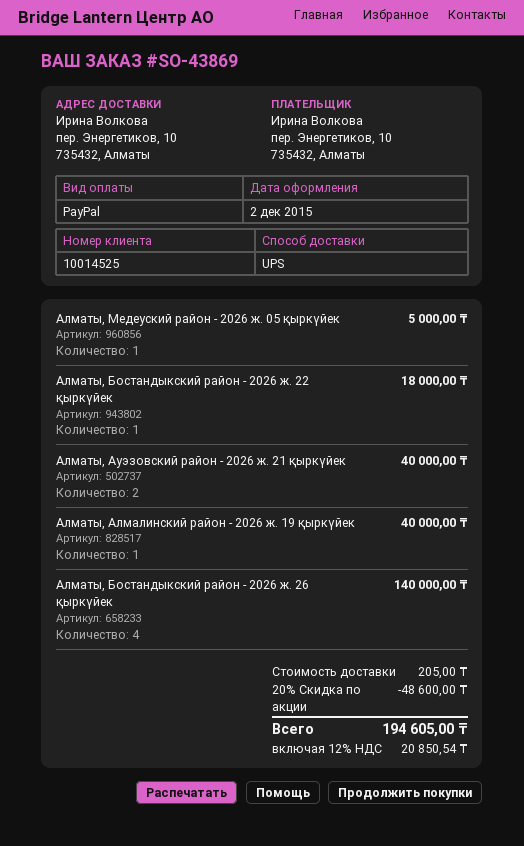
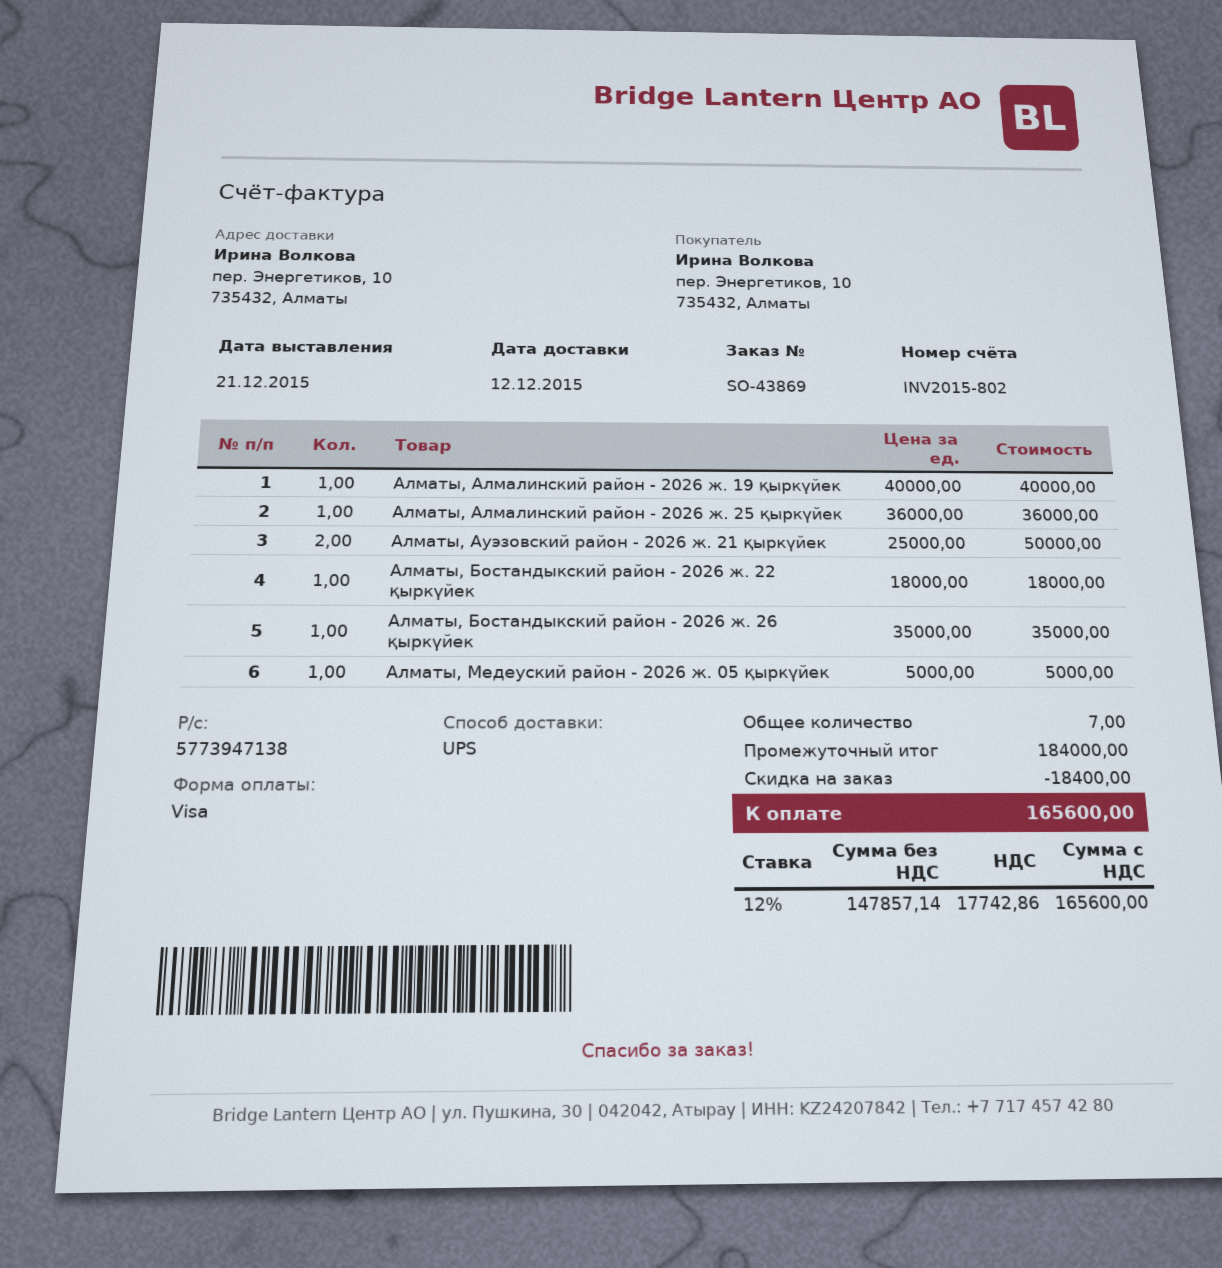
payment method: PayPal -> Visa
Алматы, Ауэзовский район - 2026 ж. 21 қыркүйек: 2 for 40000.00 -> 2 for 50000.00
Алматы, Бостандыкский район - 2026 ж. 26 қыркүйек: 4 for 140000.00 -> 1 for 35000.00
Алматы, Алмалинский район - 2026 ж. 25 қыркүйек: none -> 1 for 36000.00
discount: 48600.00 -> 18400.00
shipping: 205.00 -> none
tax: 12% = 20850.54 -> 12% = 17742.86
total: 194605.00 -> 165600.00

